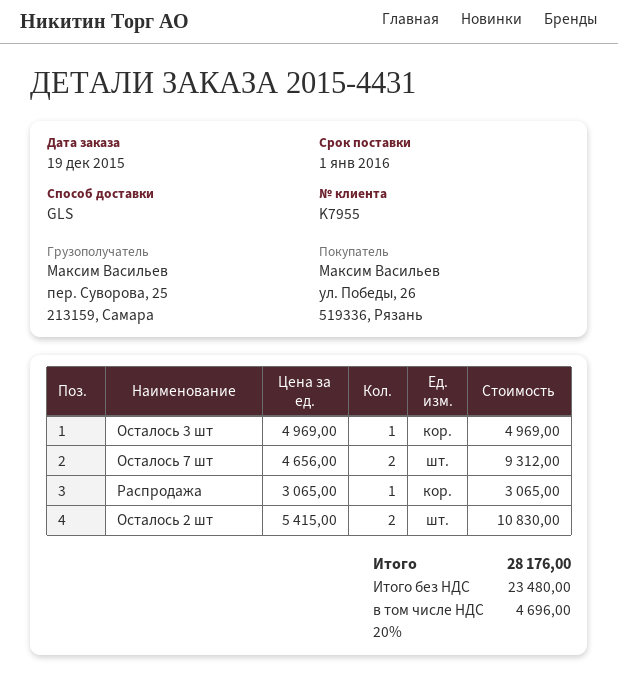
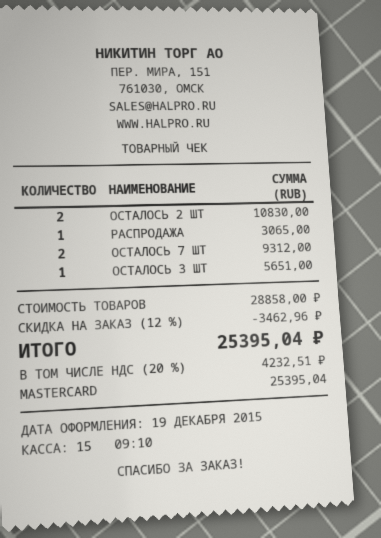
Осталось 3 шт: 1 for 4969.00 -> 1 for 5651.00
discount: none -> 12% = 3462.96
tax: 20% = 4696.00 -> 20% = 4232.51
total: 28176.00 -> 25395.04

